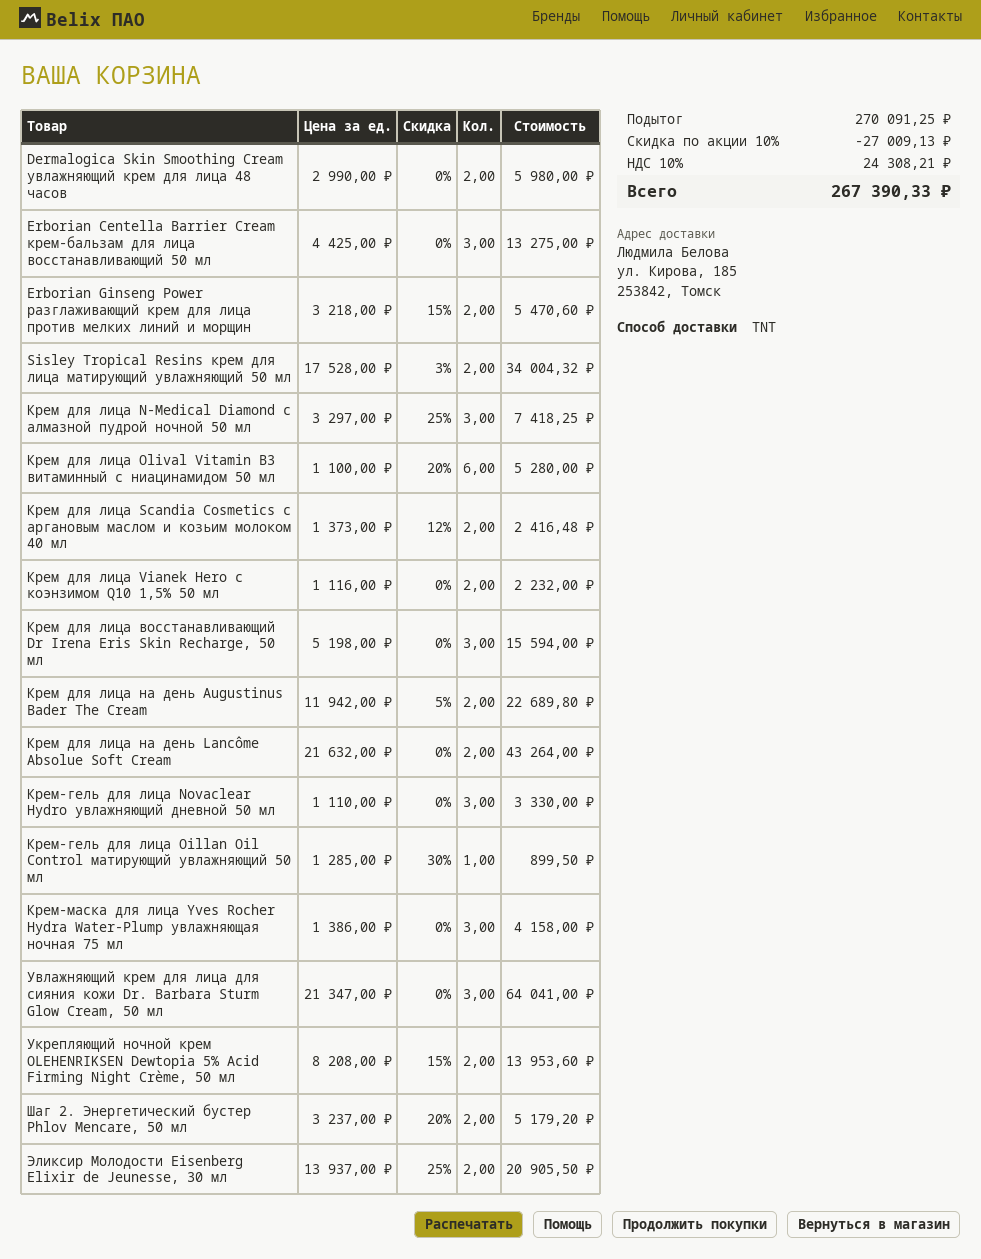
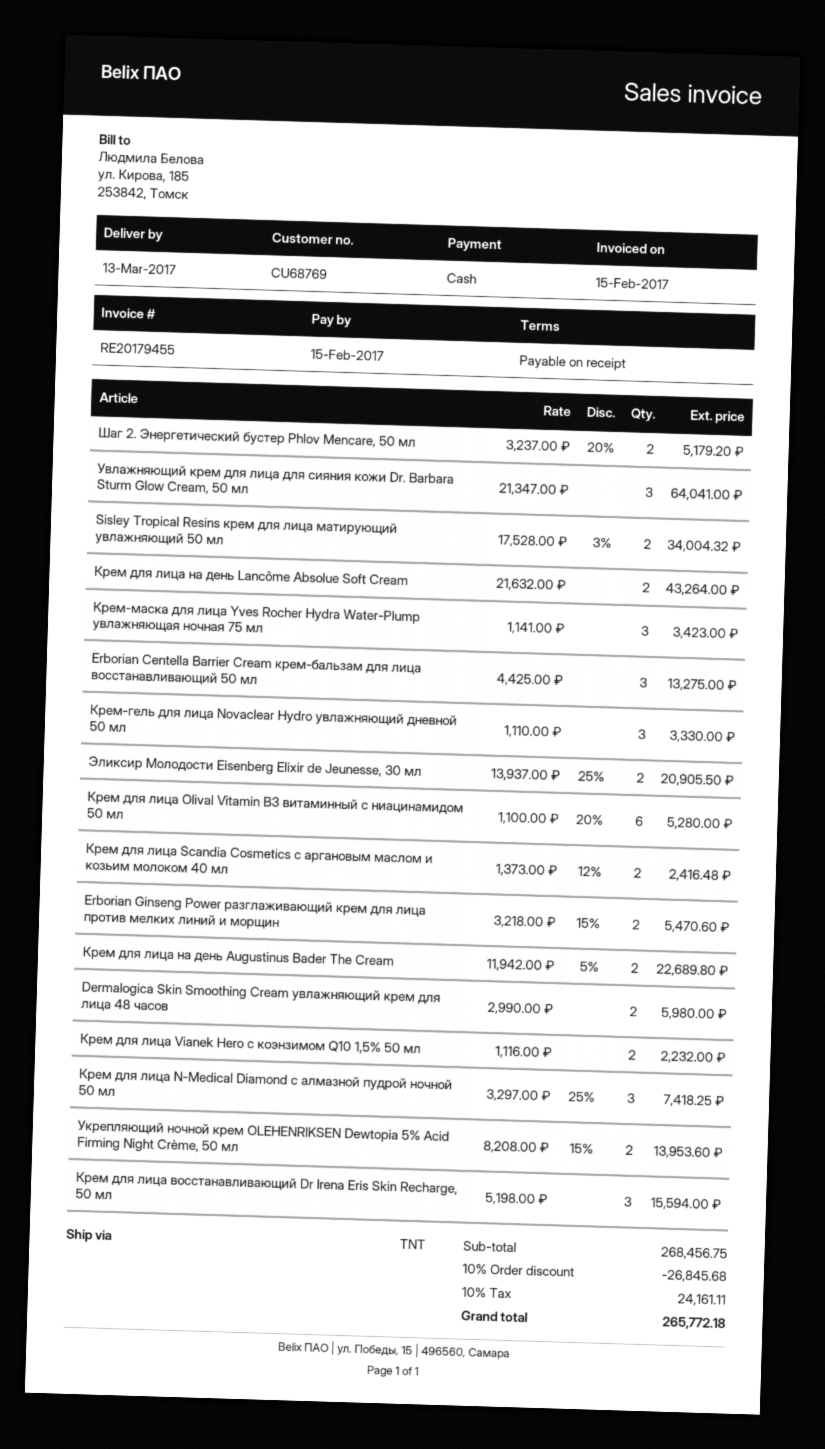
Крем-гель для лица Oillan Oil Control матирующий увлажняющий 50 мл: 1 x 1285.00 - 30% = 899.50 -> none
Крем-маска для лица Yves Rocher Hydra Water-Plump увлажняющая ночная 75 мл: 3 x 1386.00 = 4158.00 -> 3 x 1141.00 = 3423.00
subtotal: 270091.25 -> 268456.75
discount: 10% = 27009.13 -> 10% = 26845.68
tax: 10% = 24308.21 -> 10% = 24161.11
total: 267390.33 -> 265772.18

